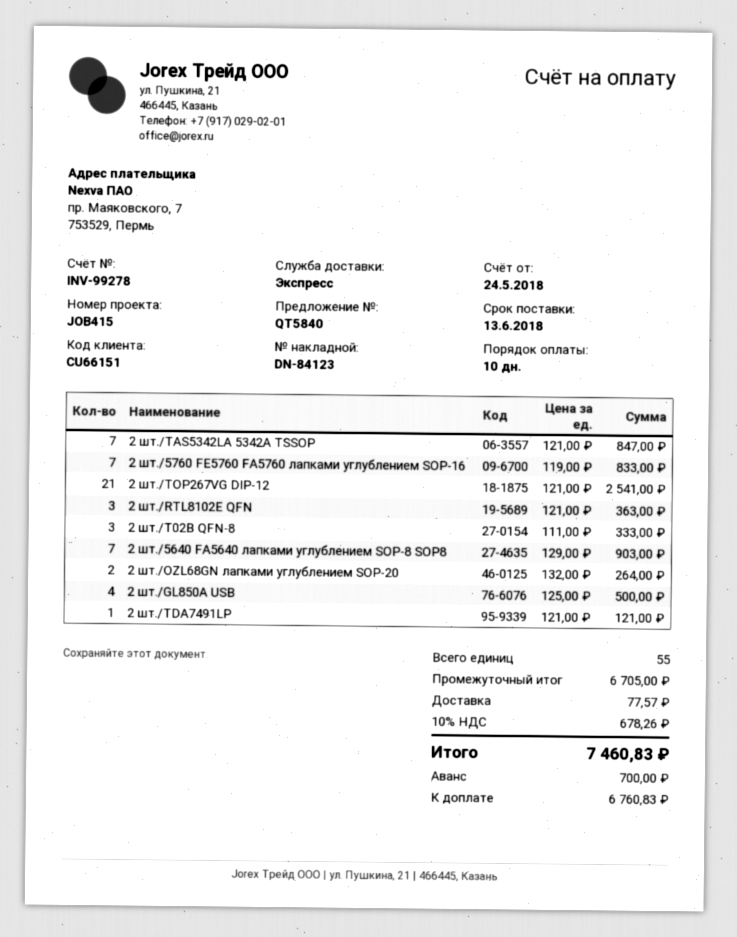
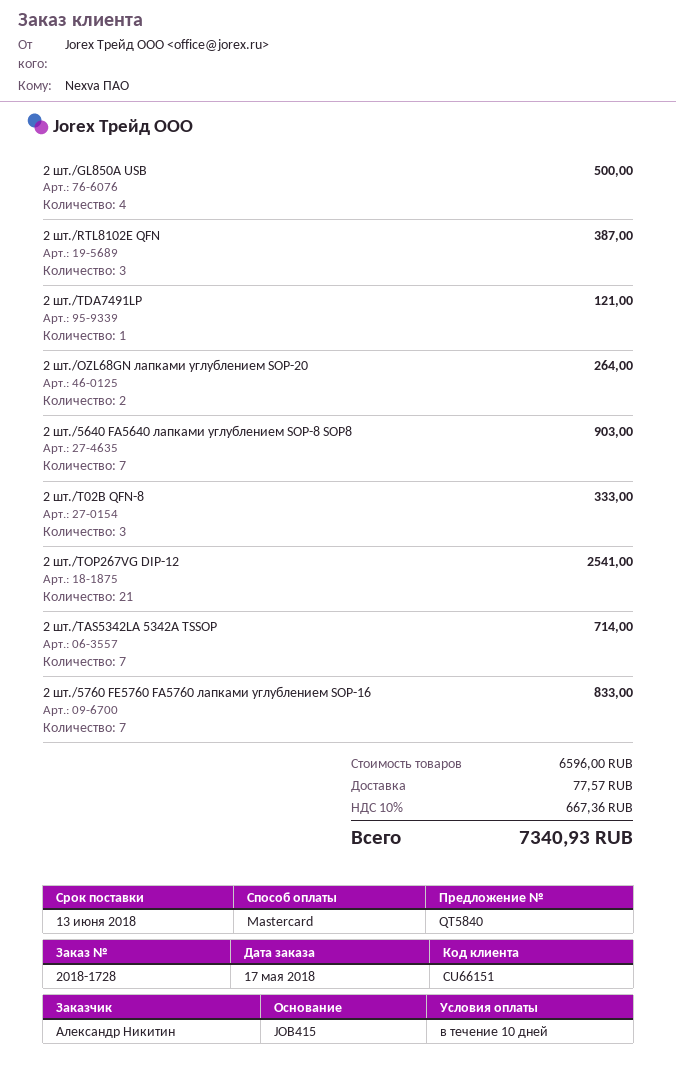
2 шт./TAS5342LA 5342A TSSOP: 7 for 847.00 -> 7 for 714.00
2 шт./RTL8102E QFN: 3 for 363.00 -> 3 for 387.00
subtotal: 6705.00 -> 6596.00
tax: 10% = 678.26 -> 10% = 667.36
total: 7460.83 -> 7340.93

